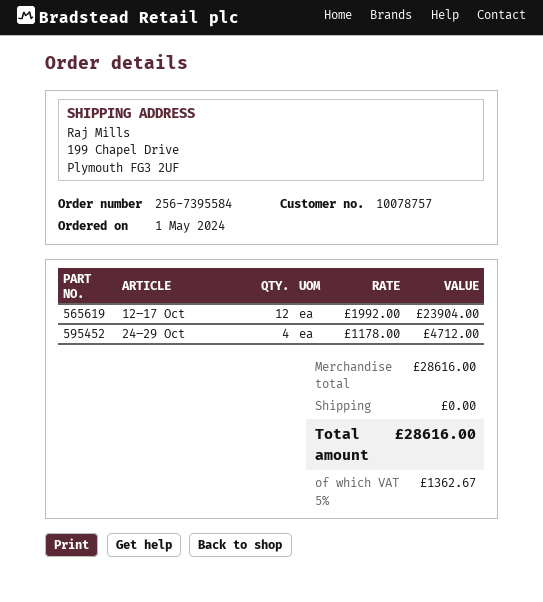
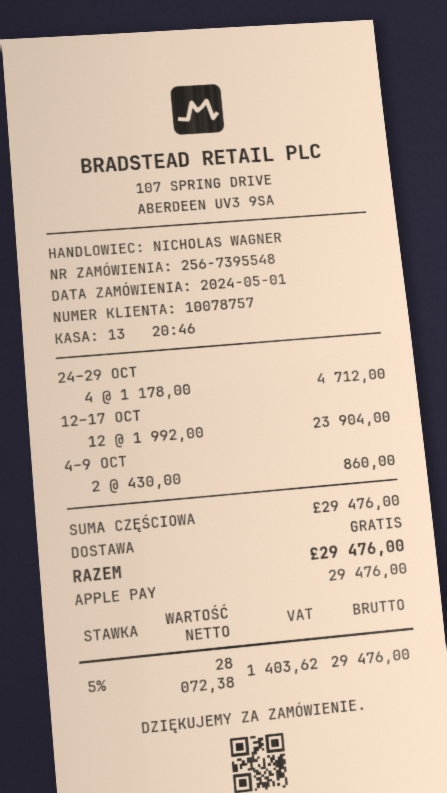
order number: 256-7395584 -> 256-7395548
4–9 OCT: none -> 2 x 430.00 = 860.00
subtotal: 28616.00 -> 29476.00
tax: 5% = 1362.67 -> 5% = 1403.62
total: 28616.00 -> 29476.00

